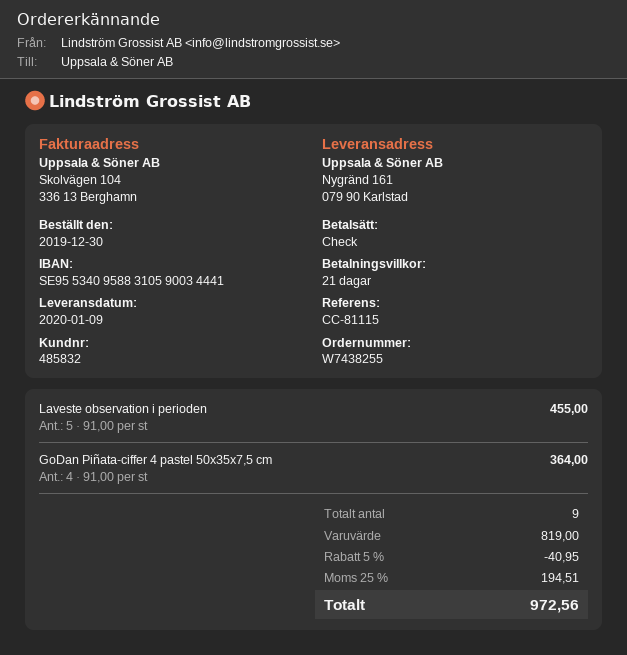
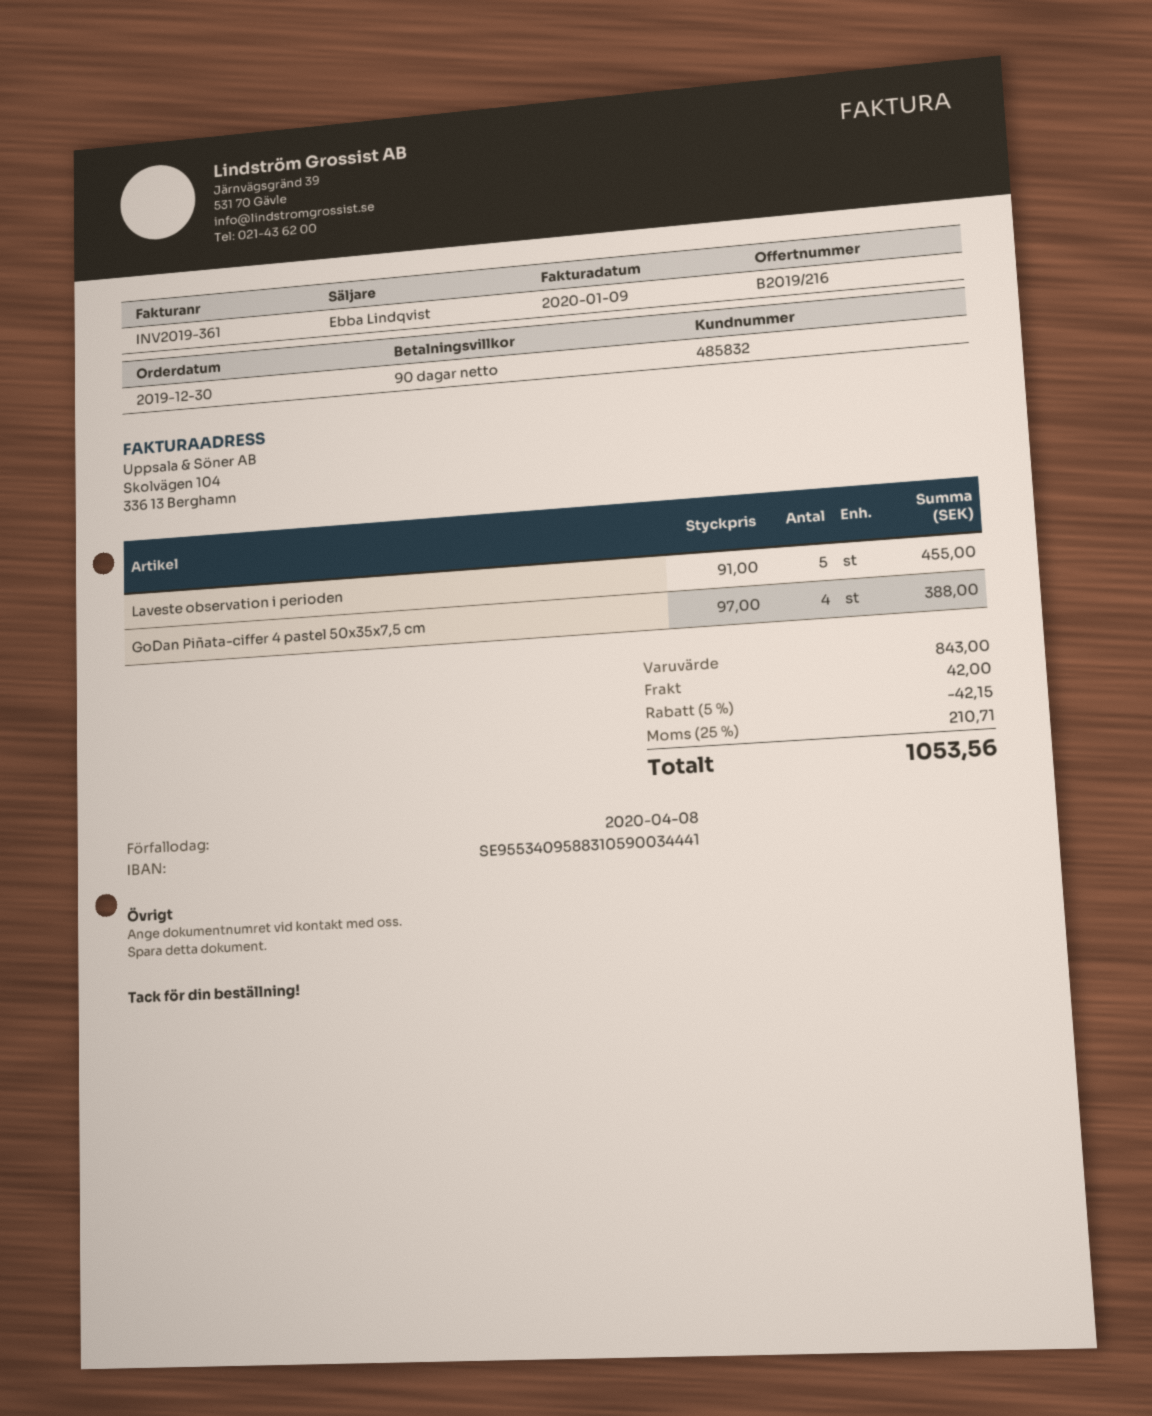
payment terms: 21 days -> 90 days
GoDan Piñata-ciffer 4 pastel 50x35x7,5 cm: 4 x 91.00 = 364.00 -> 4 x 97.00 = 388.00
subtotal: 819.00 -> 843.00
discount: 5% = 40.95 -> 5% = 42.15
shipping: none -> 42.00
tax: 25% = 194.51 -> 25% = 210.71
total: 972.56 -> 1053.56

